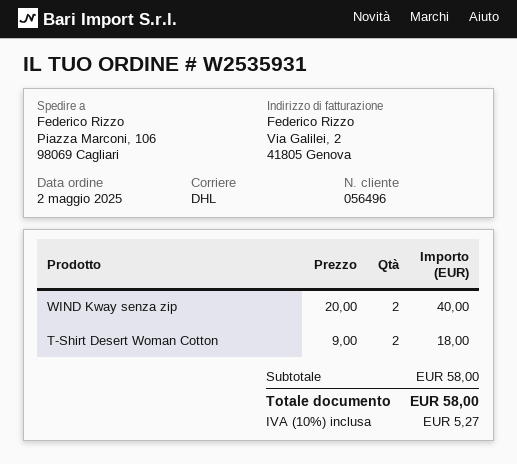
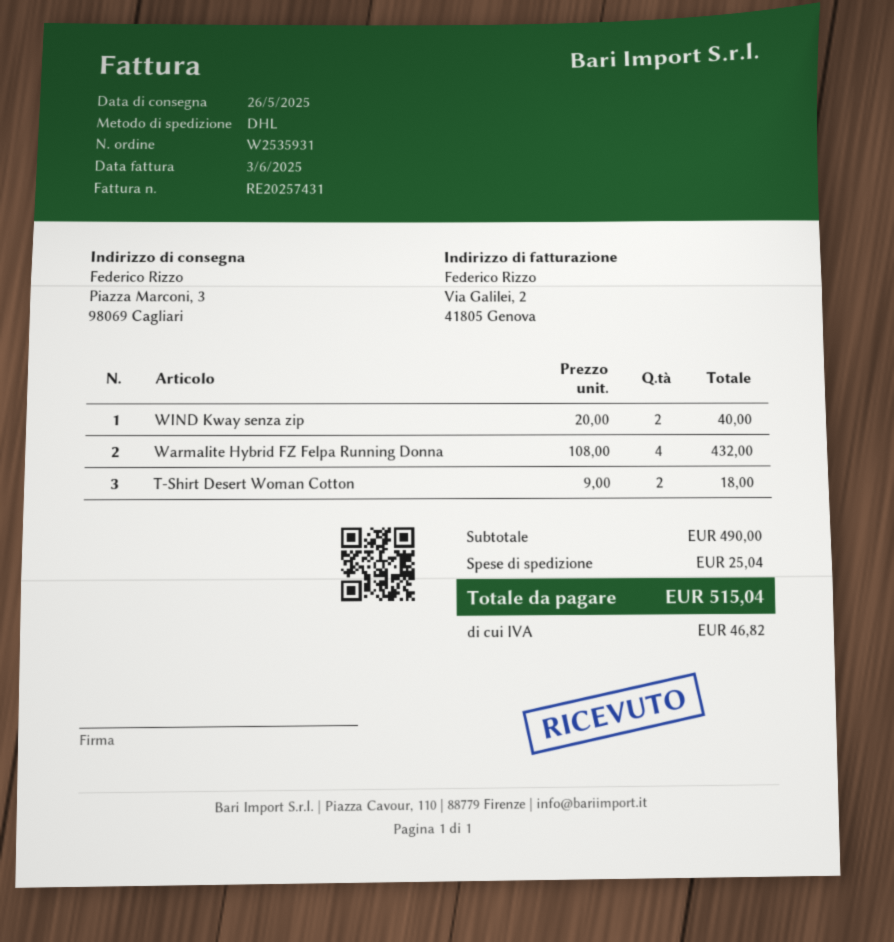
ship to: Piazza Marconi, 106, 98069 Cagliari -> Piazza Marconi, 3, 98069 Cagliari
Warmalite Hybrid FZ Felpa Running Donna: none -> 4 x 108.00 = 432.00
subtotal: 58.00 -> 490.00
shipping: none -> 25.04
tax: 5.27 -> 46.82
total: 58.00 -> 515.04

